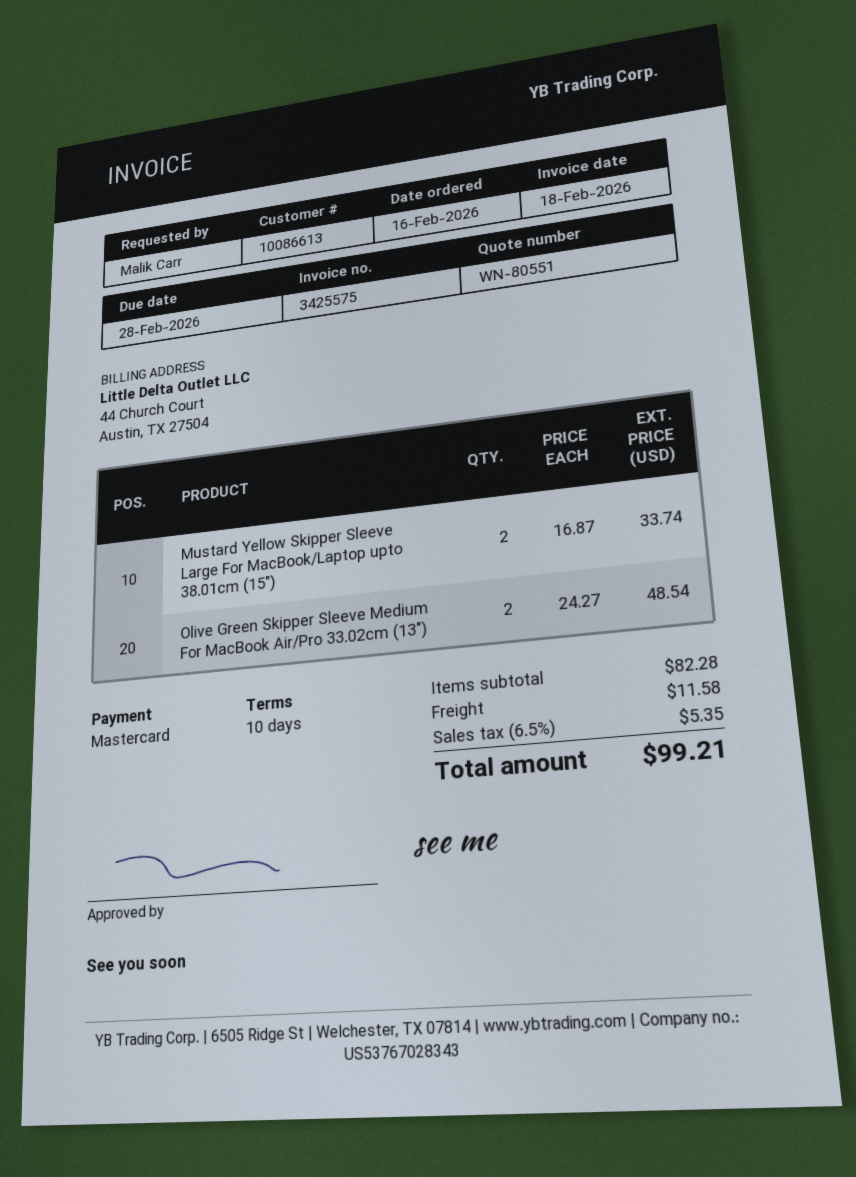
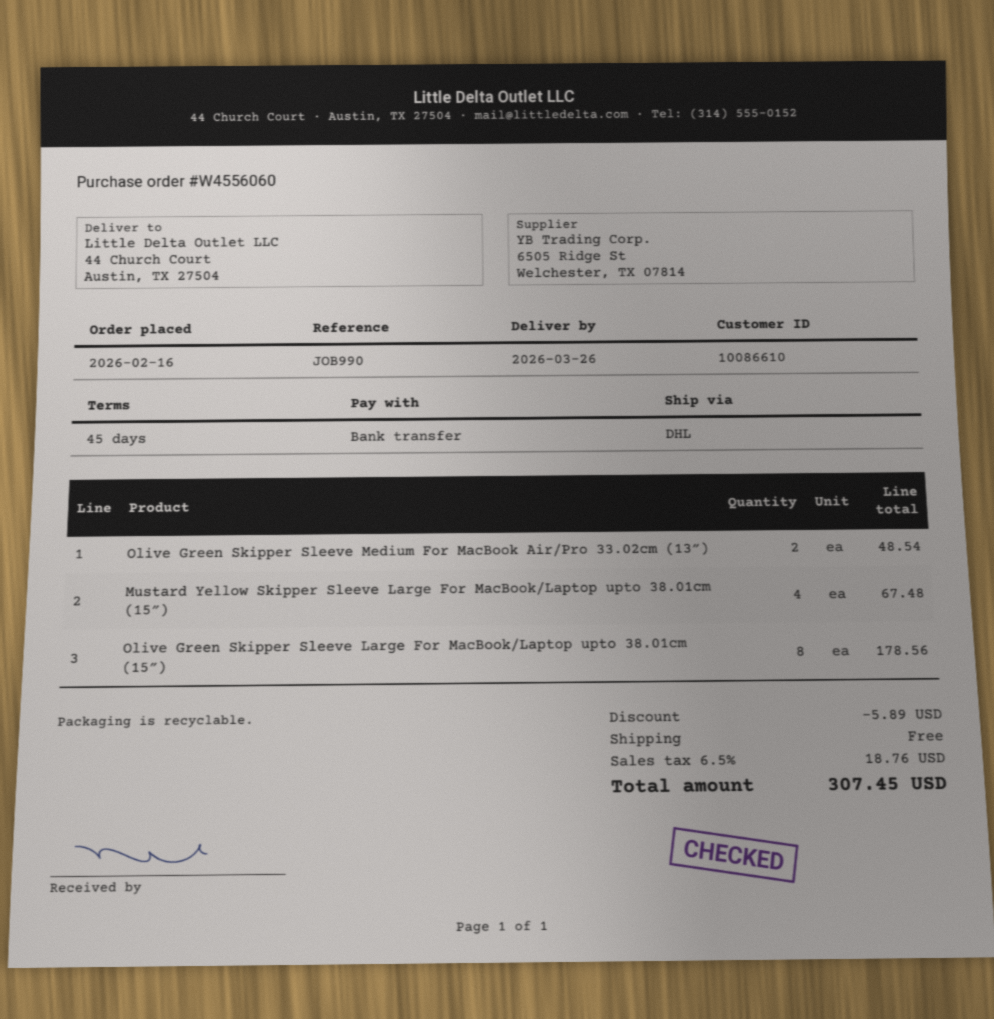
payment terms: 10 days -> 45 days
customer number: 10086613 -> 10086610
payment method: Mastercard -> bank transfer
Mustard Yellow Skipper Sleeve Large For MacBook/Laptop upto 38.01cm (15″): 2 for 33.74 -> 4 for 67.48
Olive Green Skipper Sleeve Large For MacBook/Laptop upto 38.01cm (15″): none -> 8 for 178.56
discount: none -> 5.89
shipping: 11.58 -> 0.00
tax: 6.5% = 5.35 -> 6.5% = 18.76
total: 99.21 -> 307.45

